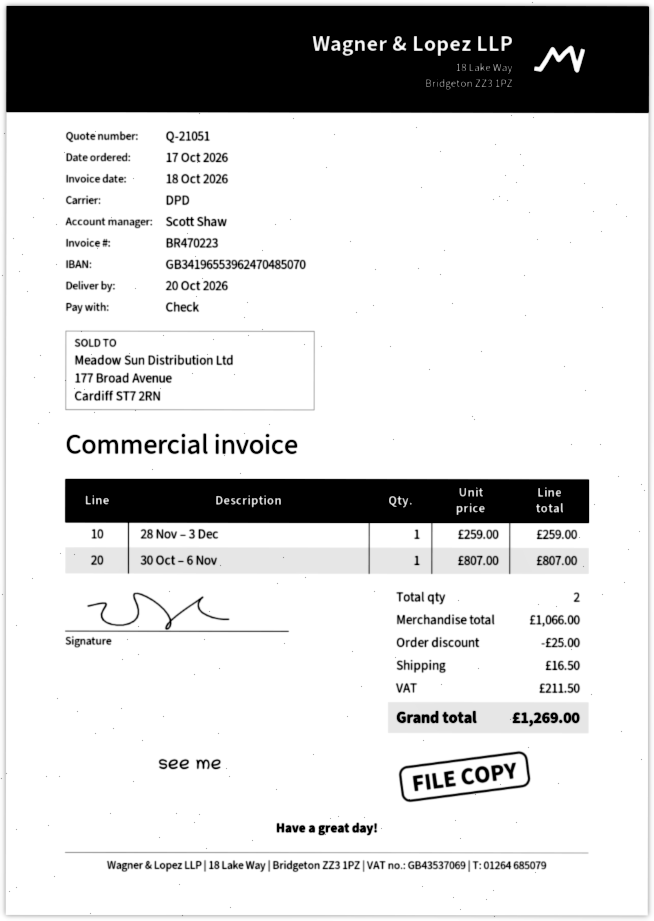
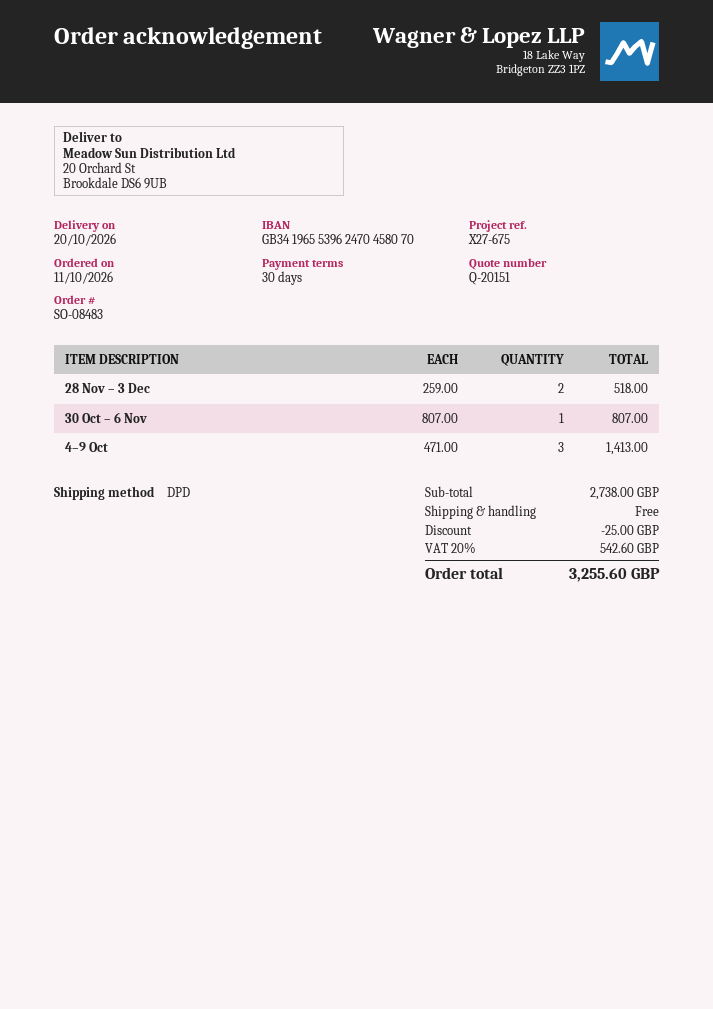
quote number: Q-21051 -> Q-20151
order date: 2026-10-17 -> 2026-10-11
bank account: GB34196553962470485070 -> GB34196553962470458070
28 Nov – 3 Dec: 1 x 259.00 = 259.00 -> 2 x 259.00 = 518.00
4–9 Oct: none -> 3 x 471.00 = 1413.00
subtotal: 1066.00 -> 2738.00
shipping: 16.50 -> 0.00
tax: 211.50 -> 542.60
total: 1269.00 -> 3255.60

